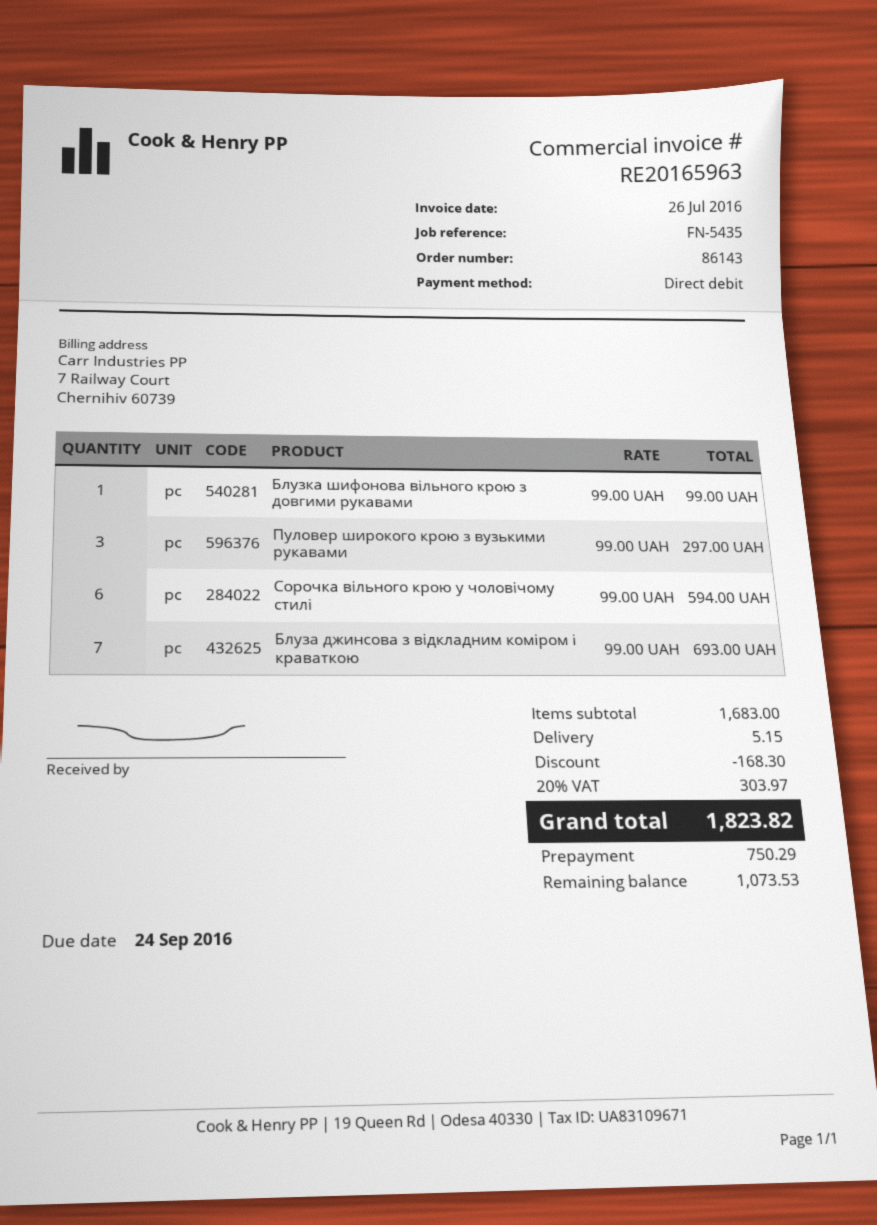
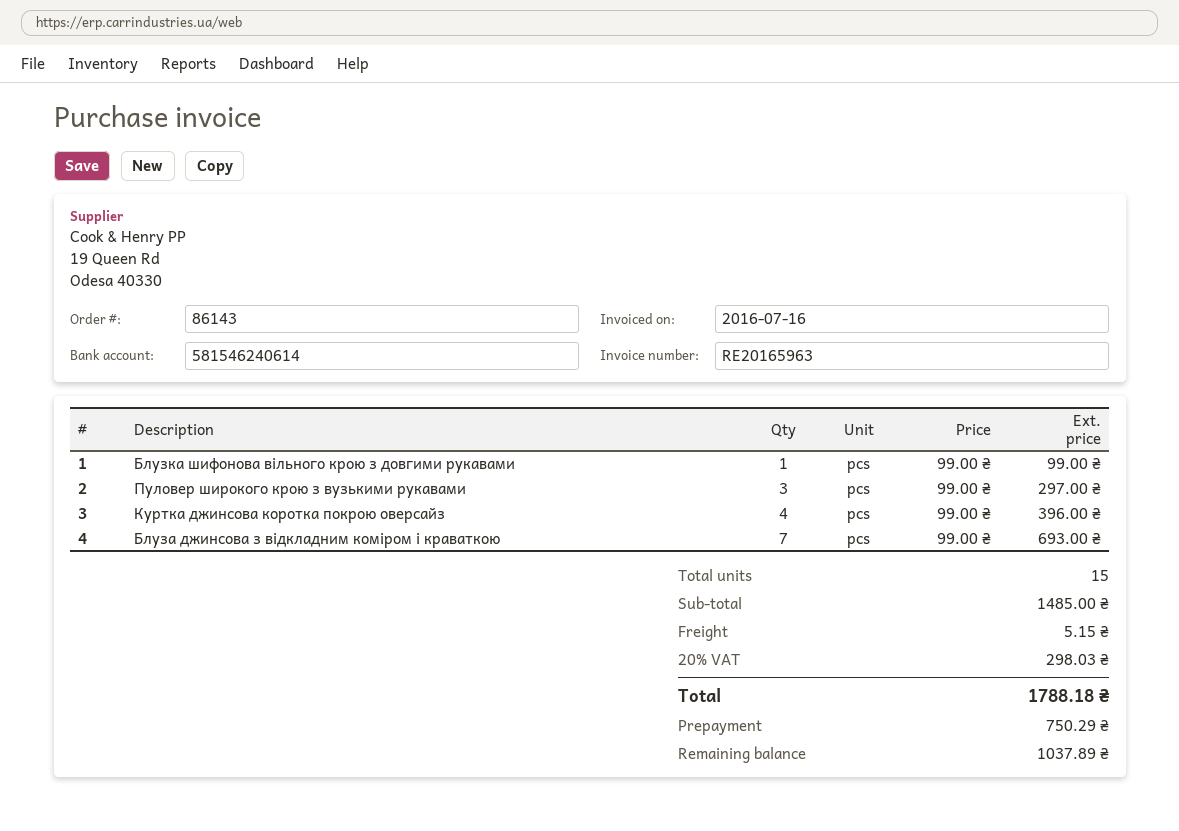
invoice date: 2016-07-26 -> 2016-07-16
Сорочка вільного крою у чоловічому стилі: 6 x 99.00 = 594.00 -> none
Куртка джинсова коротка покрою оверсайз: none -> 4 x 99.00 = 396.00
subtotal: 1683.00 -> 1485.00
discount: 168.30 -> none
tax: 20% = 303.97 -> 20% = 298.03
total: 1823.82 -> 1788.18
balance: 1073.53 -> 1037.89

